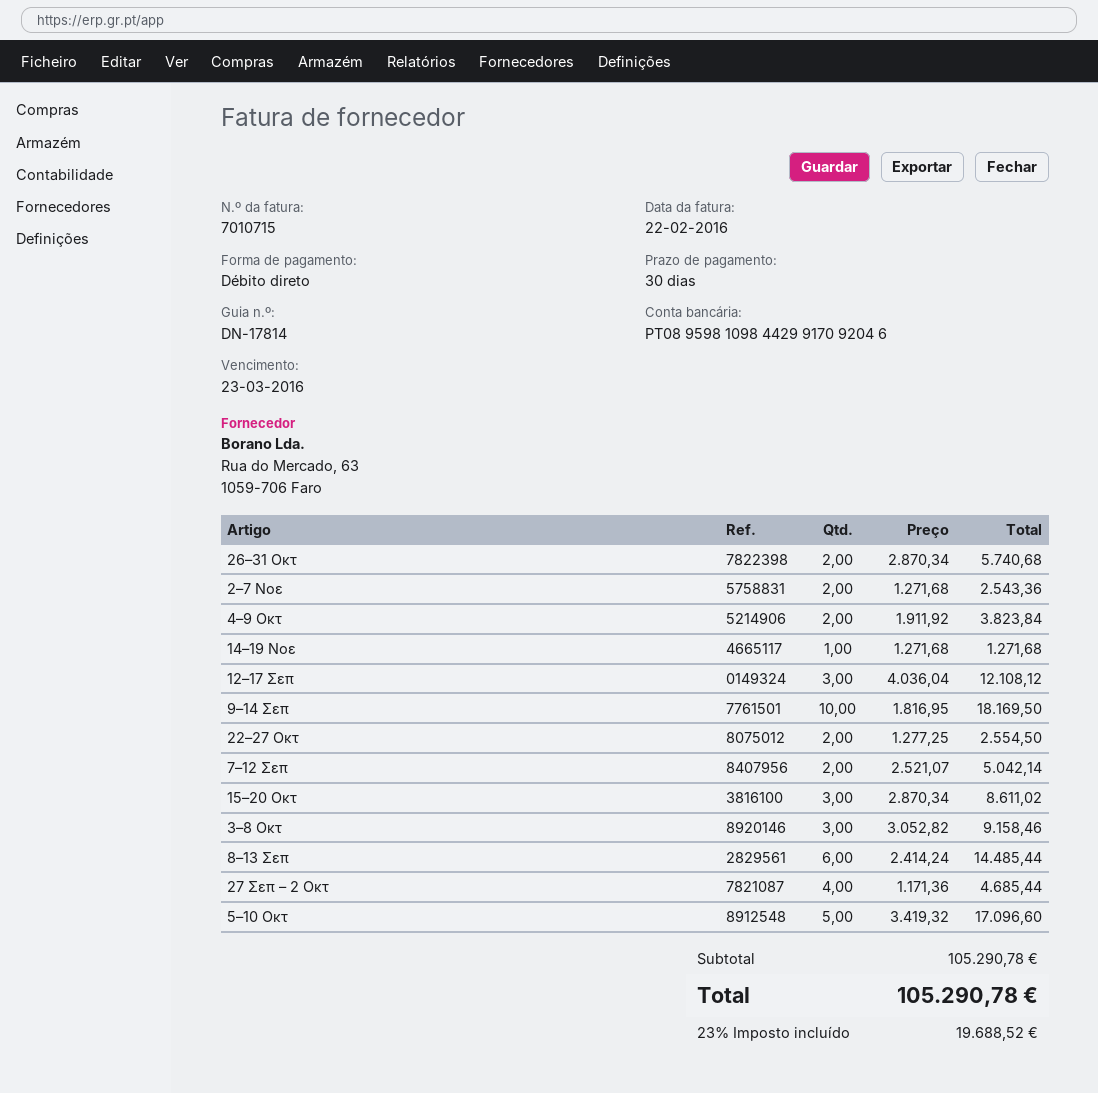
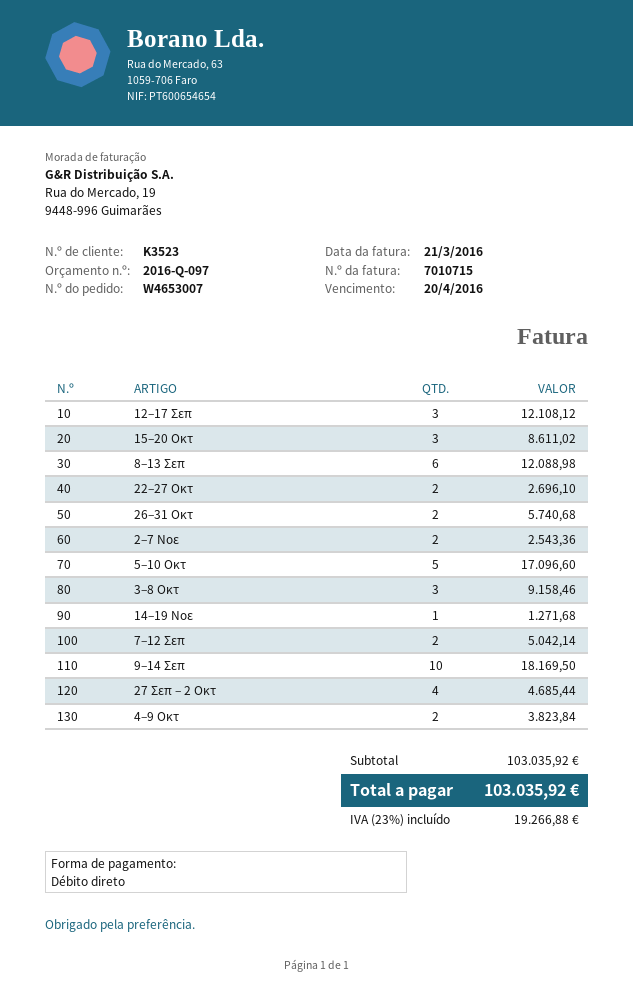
invoice date: 2016-02-22 -> 2016-03-21
due date: 2016-03-23 -> 2016-04-20
22–27 Οκτ: 2 for 2554.50 -> 2 for 2696.10
8–13 Σεπ: 6 for 14485.44 -> 6 for 12088.98
subtotal: 105290.78 -> 103035.92
tax: 23% = 19688.52 -> 23% = 19266.88
total: 105290.78 -> 103035.92

